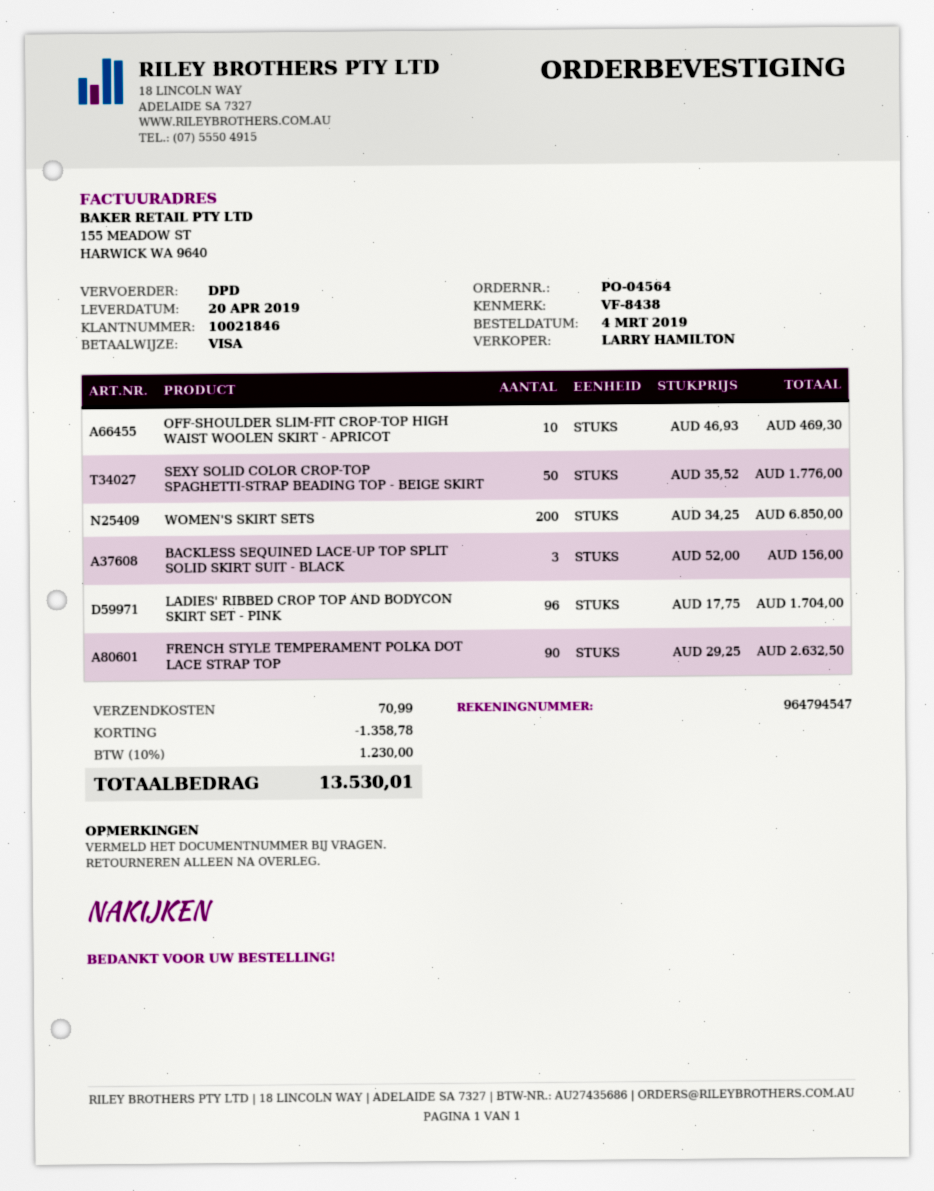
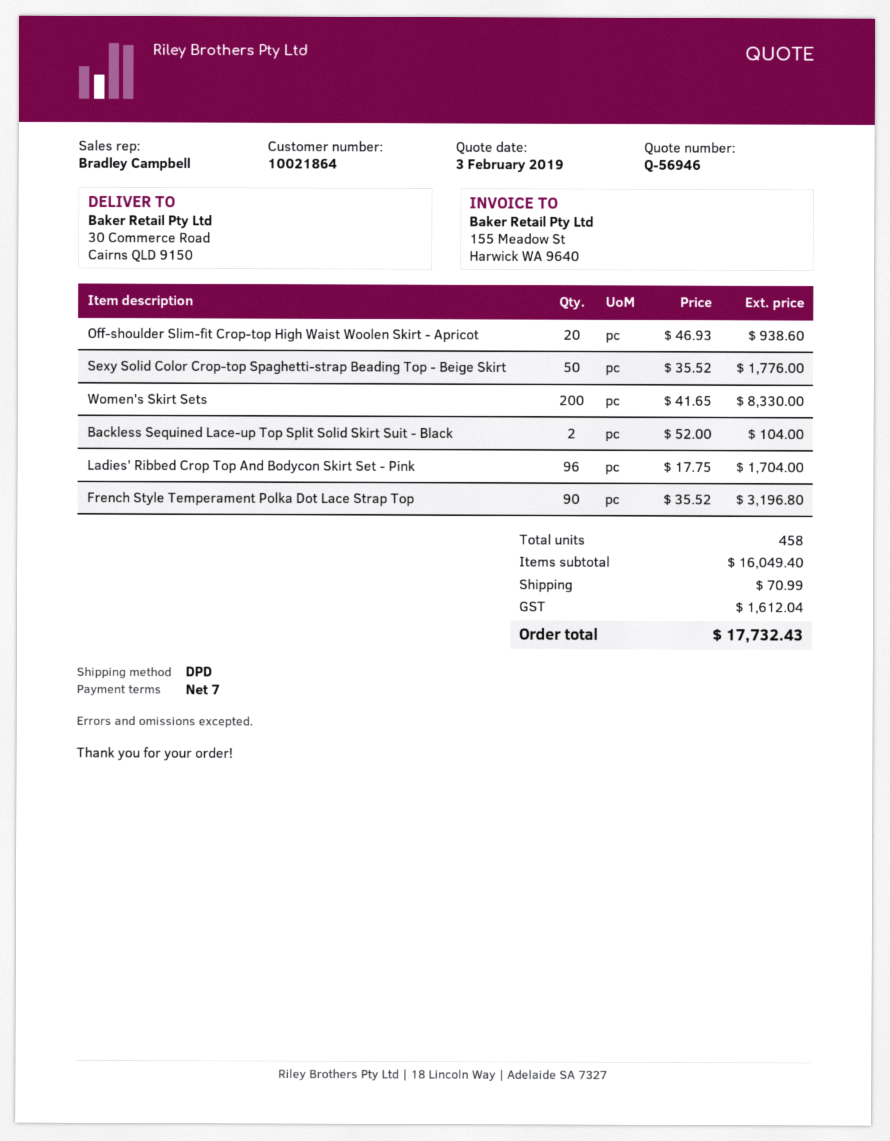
customer number: 10021846 -> 10021864
sales rep: LARRY HAMILTON -> Bradley Campbell
OFF-SHOULDER SLIM-FIT CROP-TOP HIGH WAIST WOOLEN SKIRT - APRICOT: 10 x 46.93 = 469.30 -> 20 x 46.93 = 938.60
WOMEN'S SKIRT SETS: 200 x 34.25 = 6850.00 -> 200 x 41.65 = 8330.00
BACKLESS SEQUINED LACE-UP TOP SPLIT SOLID SKIRT SUIT - BLACK: 3 x 52.00 = 156.00 -> 2 x 52.00 = 104.00
FRENCH STYLE TEMPERAMENT POLKA DOT LACE STRAP TOP: 90 x 29.25 = 2632.50 -> 90 x 35.52 = 3196.80
discount: 1358.78 -> none
tax: 1230.00 -> 1612.04
total: 13530.01 -> 17732.43

